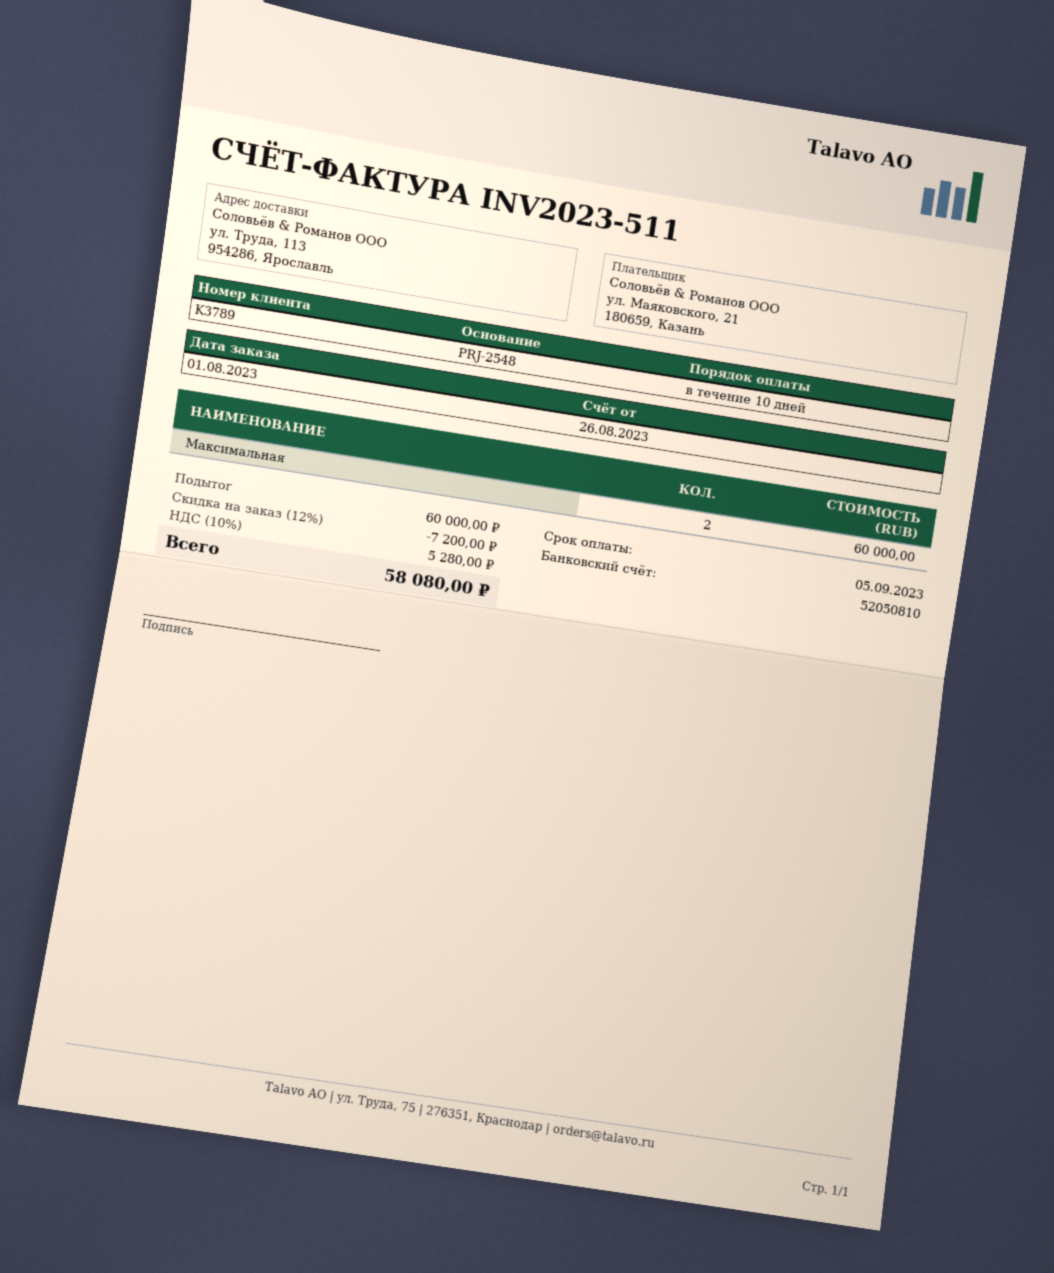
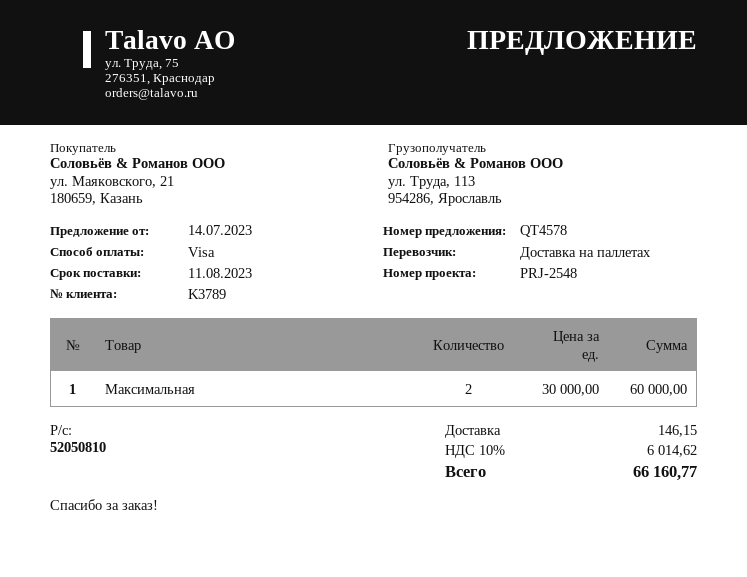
discount: 12% = 7200.00 -> none
shipping: none -> 146.15
tax: 10% = 5280.00 -> 10% = 6014.62
total: 58080.00 -> 66160.77

